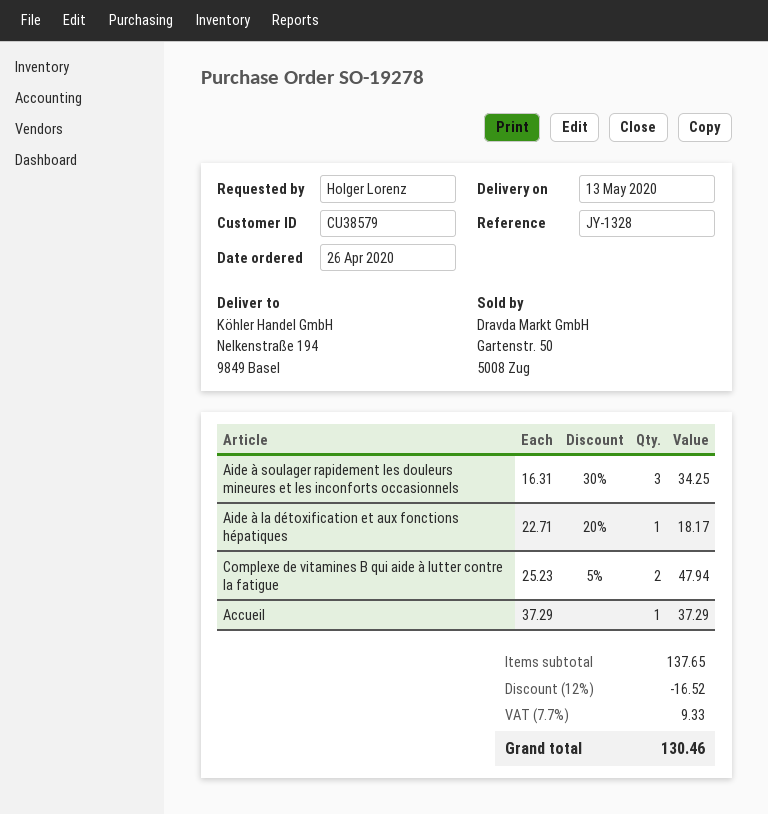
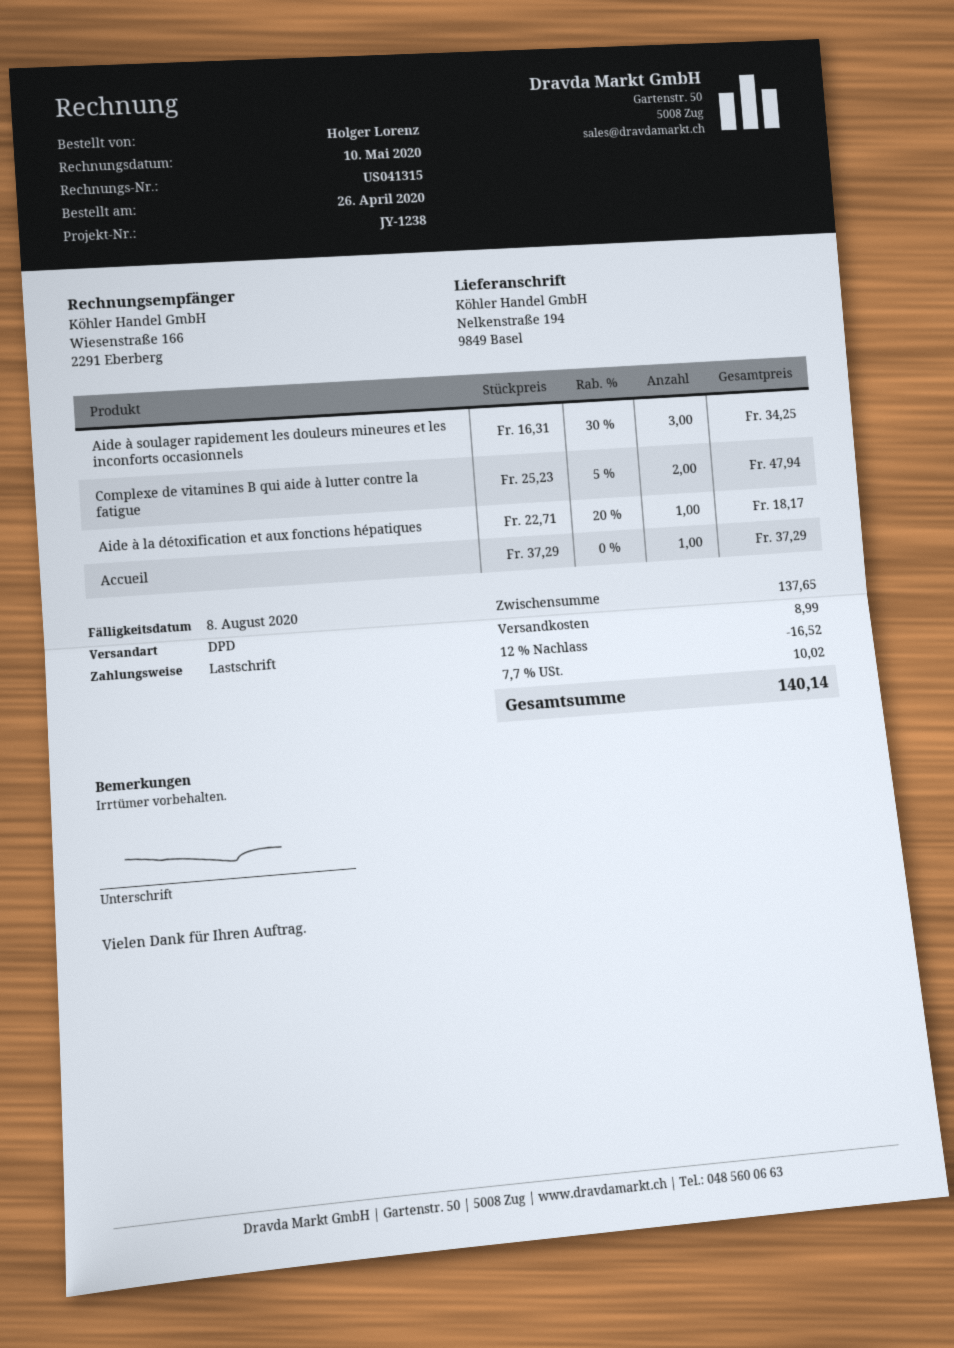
reference: JY-1328 -> JY-1238
shipping: none -> 8.99
tax: 7.7% = 9.33 -> 7.7% = 10.02
total: 130.46 -> 140.14

